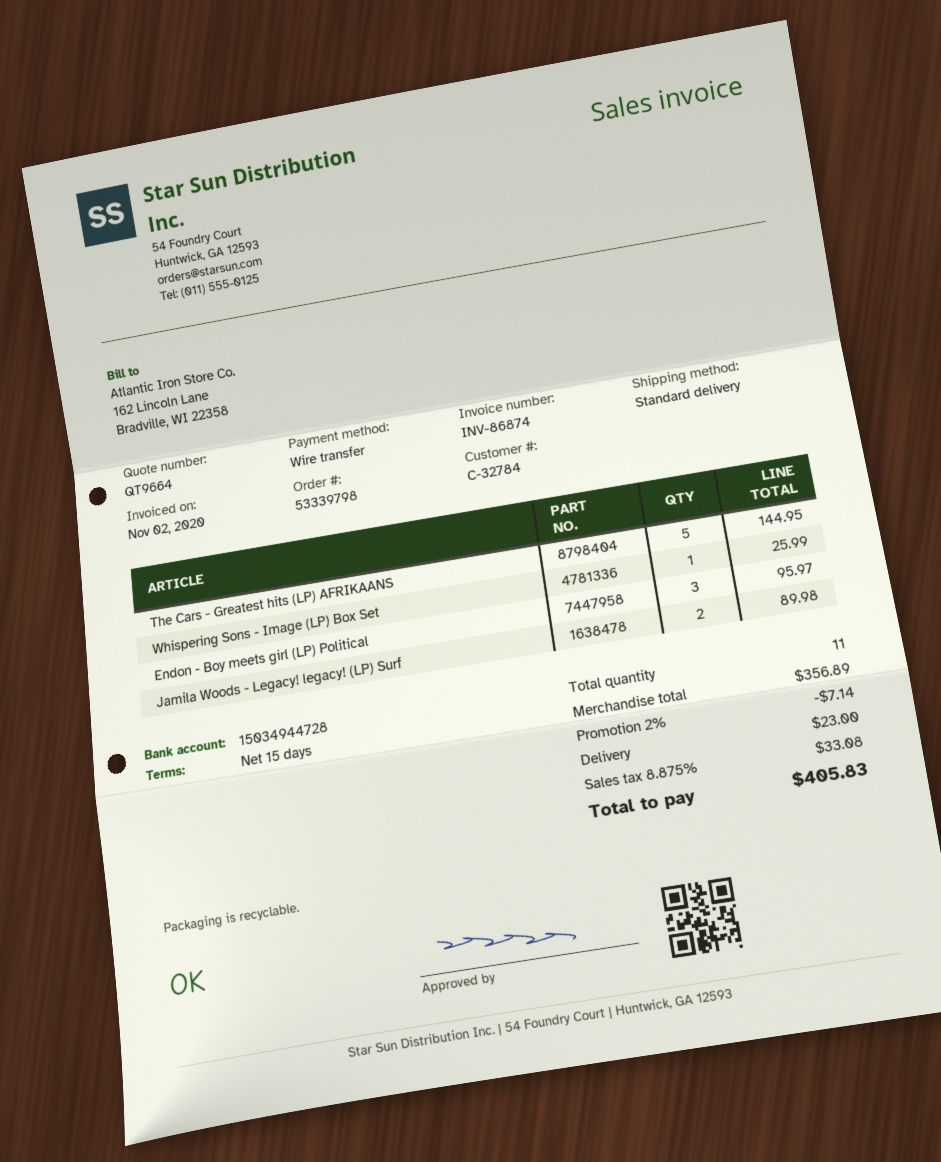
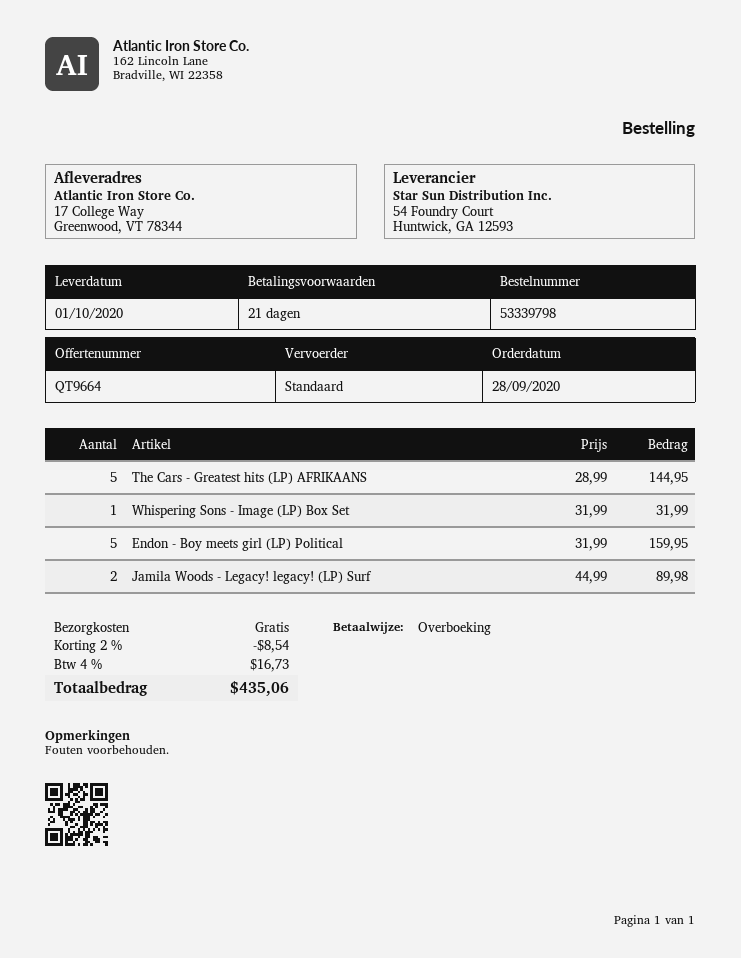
payment terms: 15 days -> 21 days
Whispering Sons - Image (LP) Box Set: 1 for 25.99 -> 1 for 31.99
Endon - Boy meets girl (LP) Political: 3 for 95.97 -> 5 for 159.95
discount: 2% = 7.14 -> 2% = 8.54
shipping: 23.00 -> 0.00
tax: 8.875% = 33.08 -> 4% = 16.73
total: 405.83 -> 435.06

